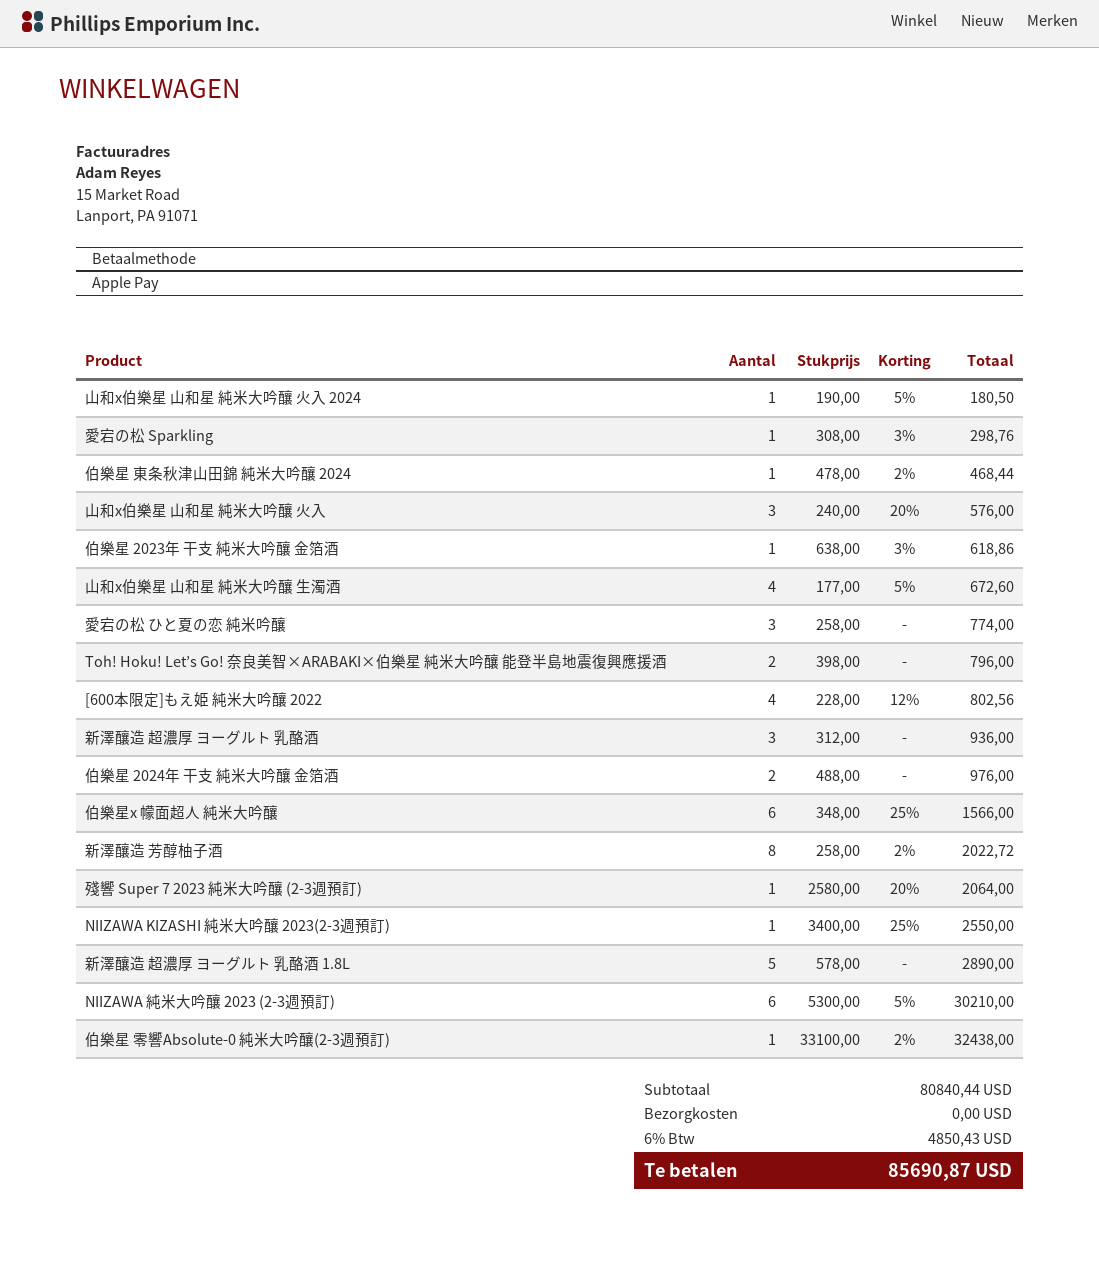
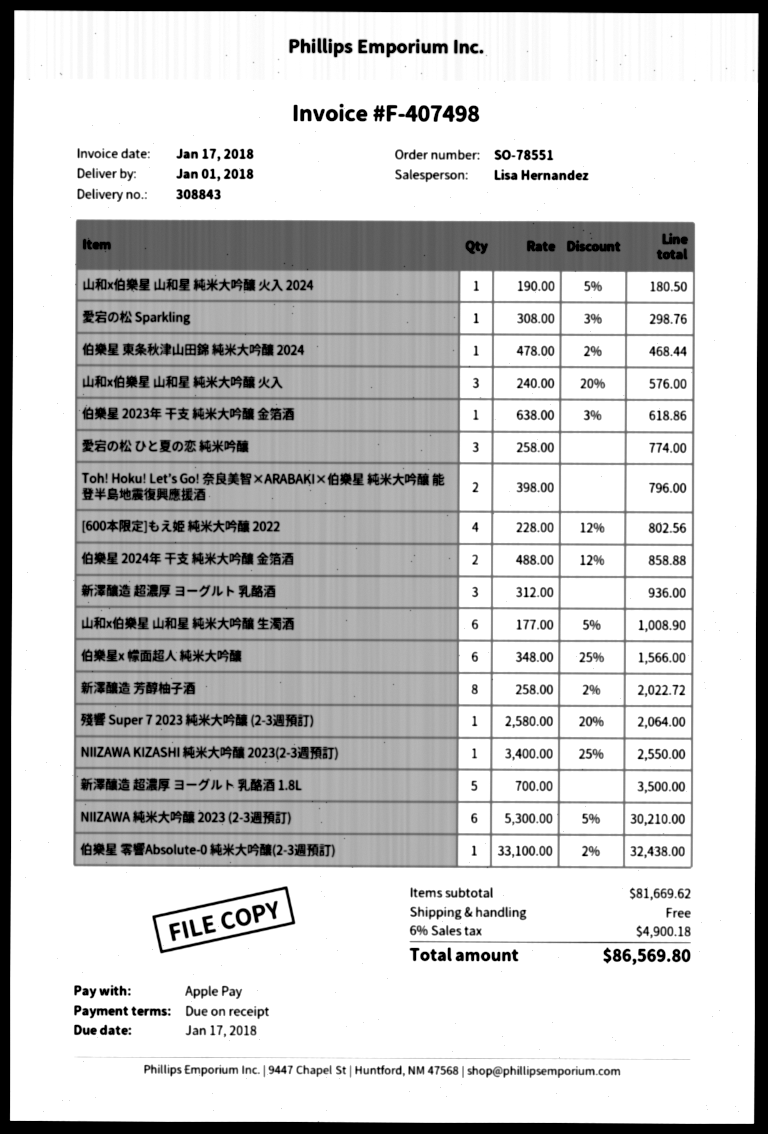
山和x伯樂星 山和星 純米大吟釀 生濁酒: 4 x 177.00 - 5% = 672.60 -> 6 x 177.00 - 5% = 1008.90
伯樂星 2024年 干支 純米大吟釀 金箔酒: 2 x 488.00 = 976.00 -> 2 x 488.00 - 12% = 858.88
新澤釀造 超濃厚 ヨーグルト 乳酪酒 1.8L: 5 x 578.00 = 2890.00 -> 5 x 700.00 = 3500.00
subtotal: 80840.44 -> 81669.62
tax: 6% = 4850.43 -> 6% = 4900.18
total: 85690.87 -> 86569.80

